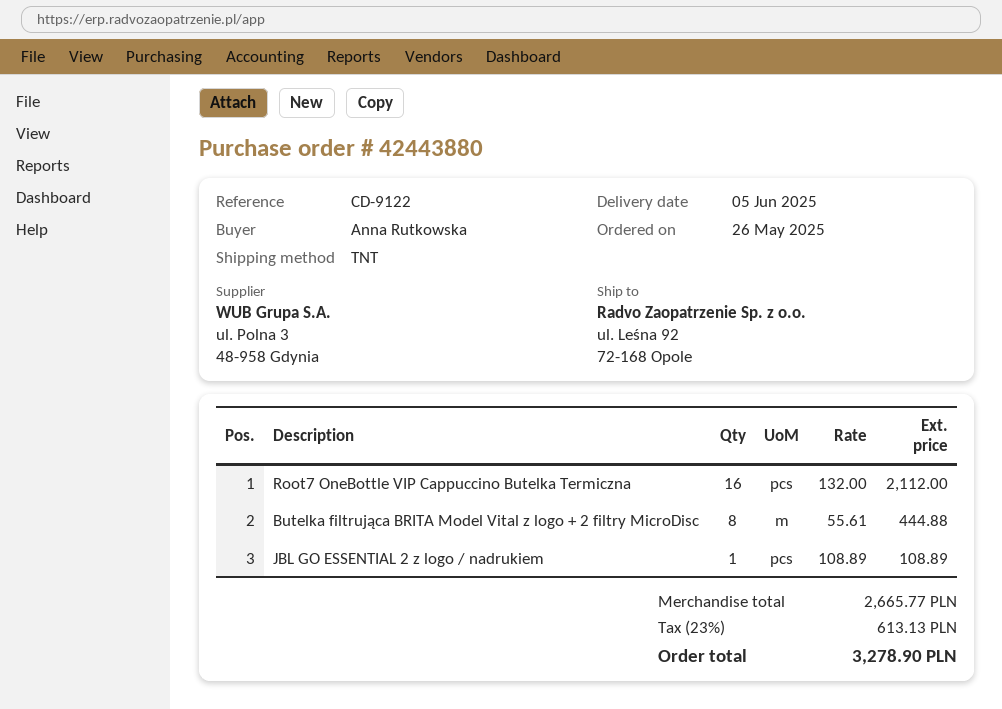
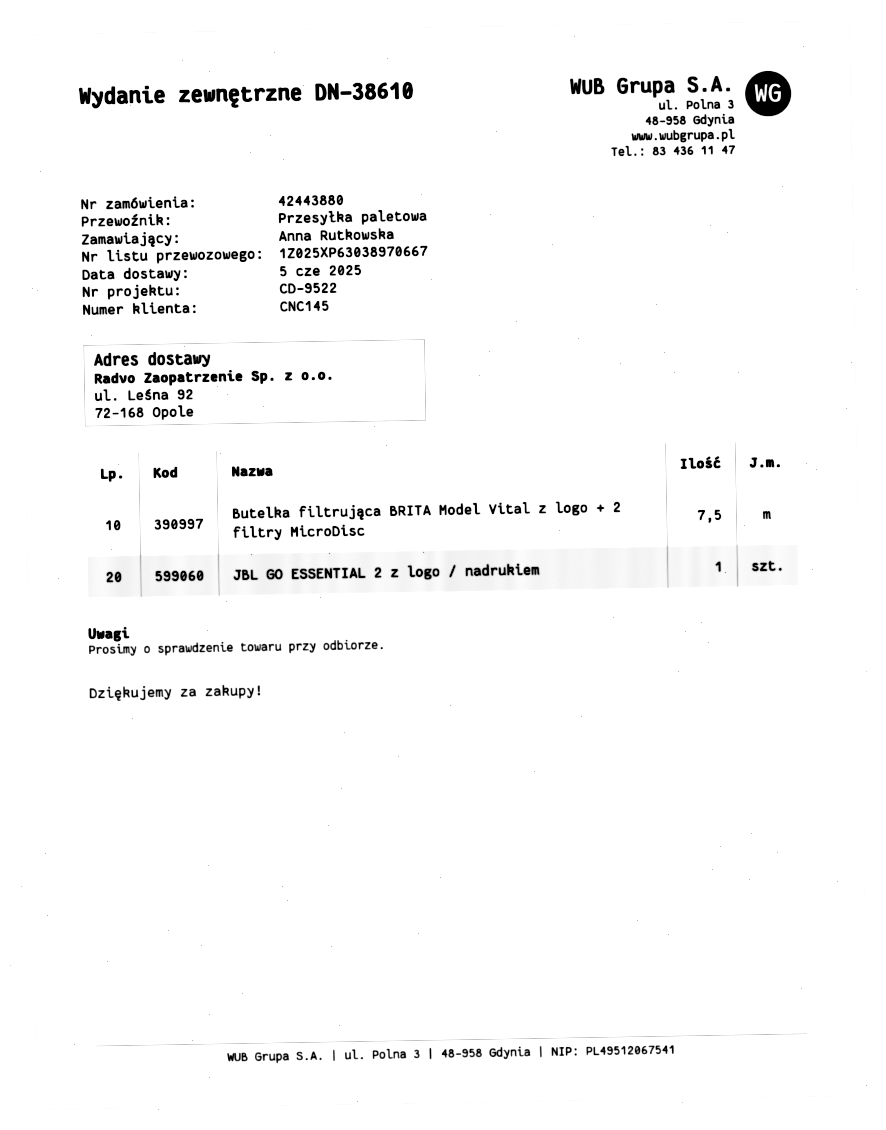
reference: CD-9122 -> CD-9522
shipping method: TNT -> pallet freight
Root7 OneBottle VIP Cappuccino Butelka Termiczna: 16 -> none
Butelka filtrująca BRITA Model Vital z logo + 2 filtry MicroDisc: 8 -> 7.5

